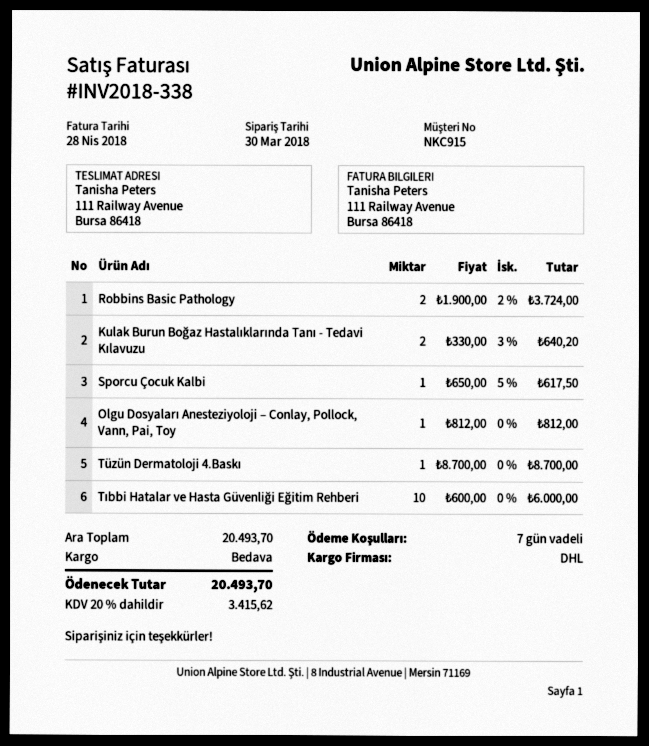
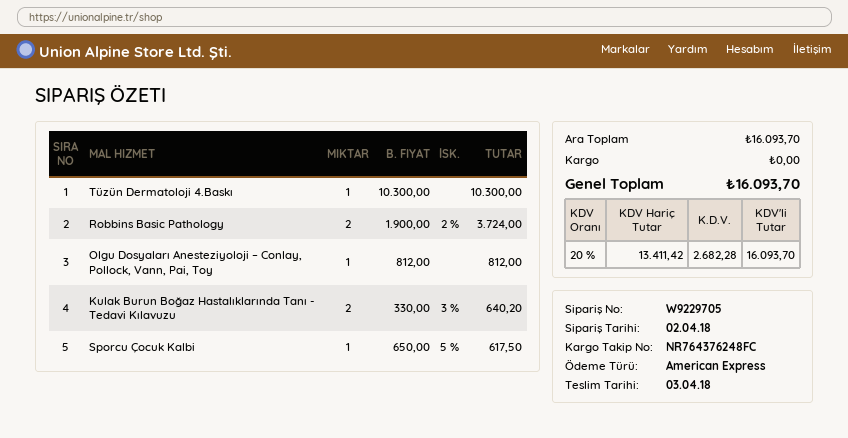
order date: 2018-03-30 -> 2018-04-02
Tüzün Dermatoloji 4.Baskı: 1 x 8700.00 = 8700.00 -> 1 x 10300.00 = 10300.00
Tıbbi Hatalar ve Hasta Güvenliği Eğitim Rehberi: 10 x 600.00 = 6000.00 -> none
subtotal: 20493.70 -> 16093.70
tax: 20% = 3415.62 -> 20% = 2682.28
total: 20493.70 -> 16093.70

